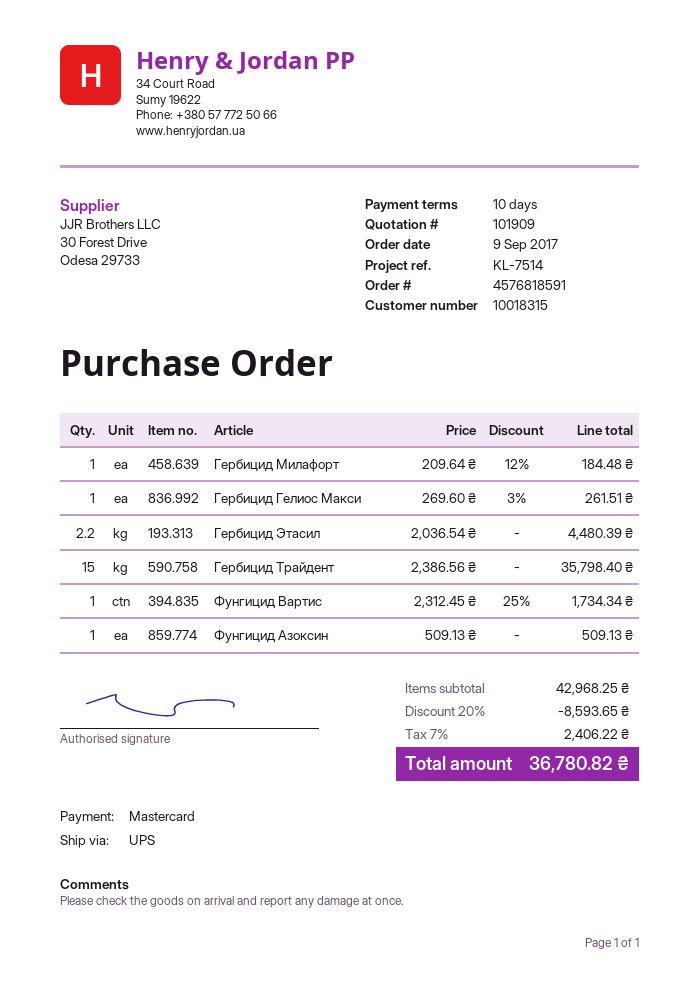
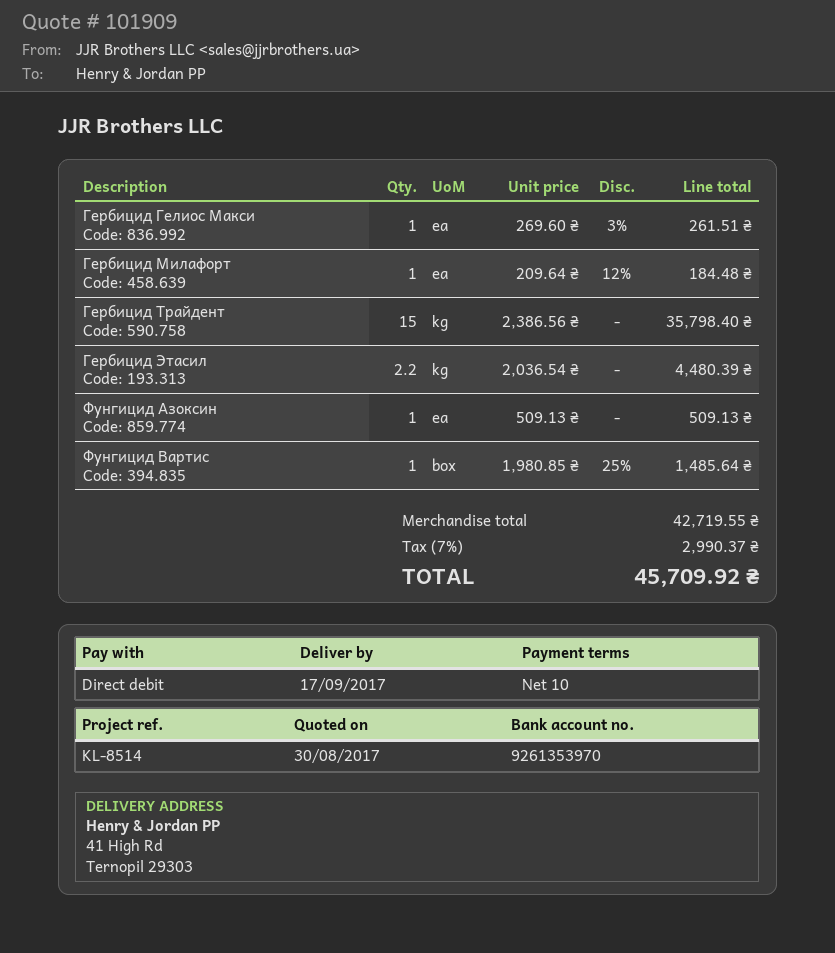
reference: KL-7514 -> KL-8514
payment method: Mastercard -> direct debit
Фунгицид Вартис: 1 x 2312.45 - 25% = 1734.34 -> 1 x 1980.85 - 25% = 1485.64
subtotal: 42968.25 -> 42719.55
discount: 20% = 8593.65 -> none
tax: 7% = 2406.22 -> 7% = 2990.37
total: 36780.82 -> 45709.92

